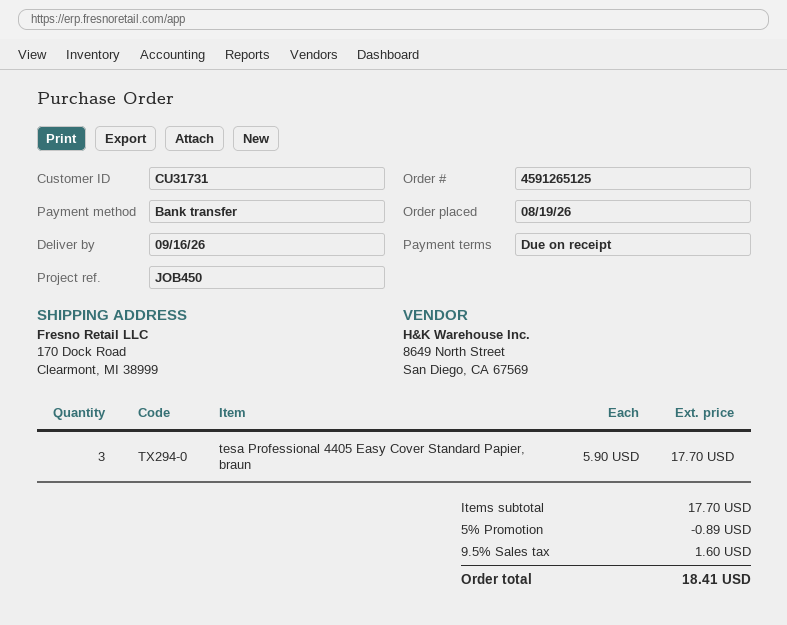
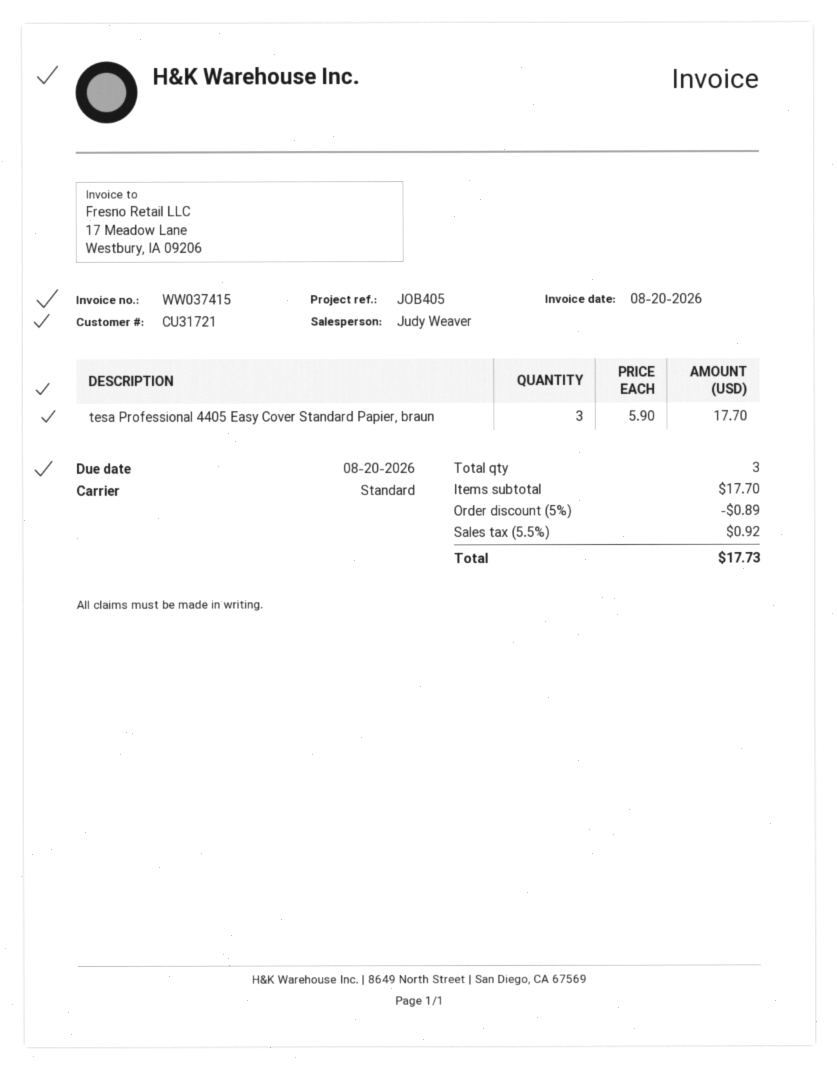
customer number: CU31731 -> CU31721
reference: JOB450 -> JOB405
tax: 9.5% = 1.60 -> 5.5% = 0.92
total: 18.41 -> 17.73

